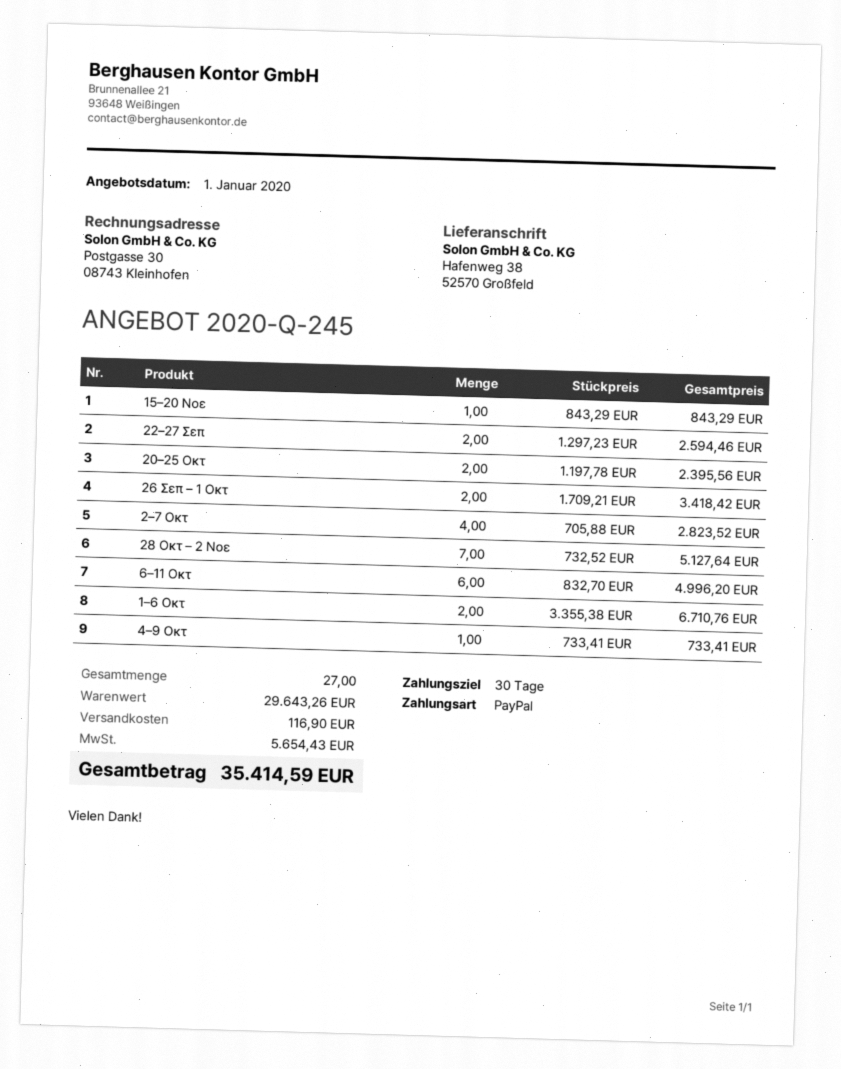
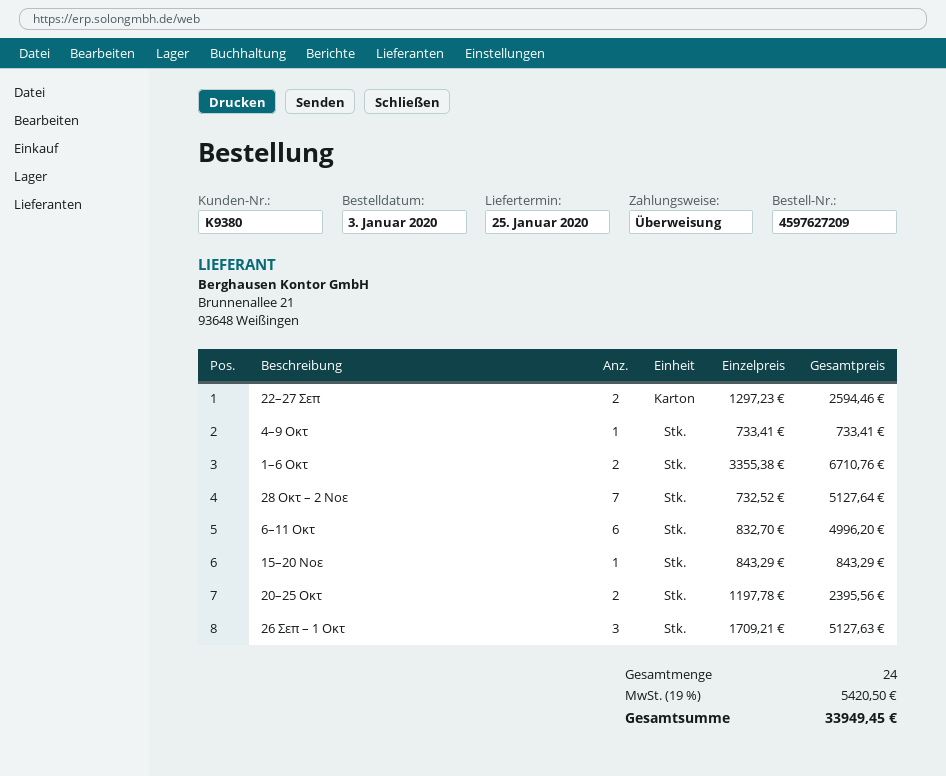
payment method: PayPal -> bank transfer
26 Σεπ – 1 Οκτ: 2 x 1709.21 = 3418.42 -> 3 x 1709.21 = 5127.63
2–7 Οκτ: 4 x 705.88 = 2823.52 -> none
total quantity: 27 -> 24
shipping: 116.90 -> none
tax: 5654.43 -> 5420.50
total: 35414.59 -> 33949.45

